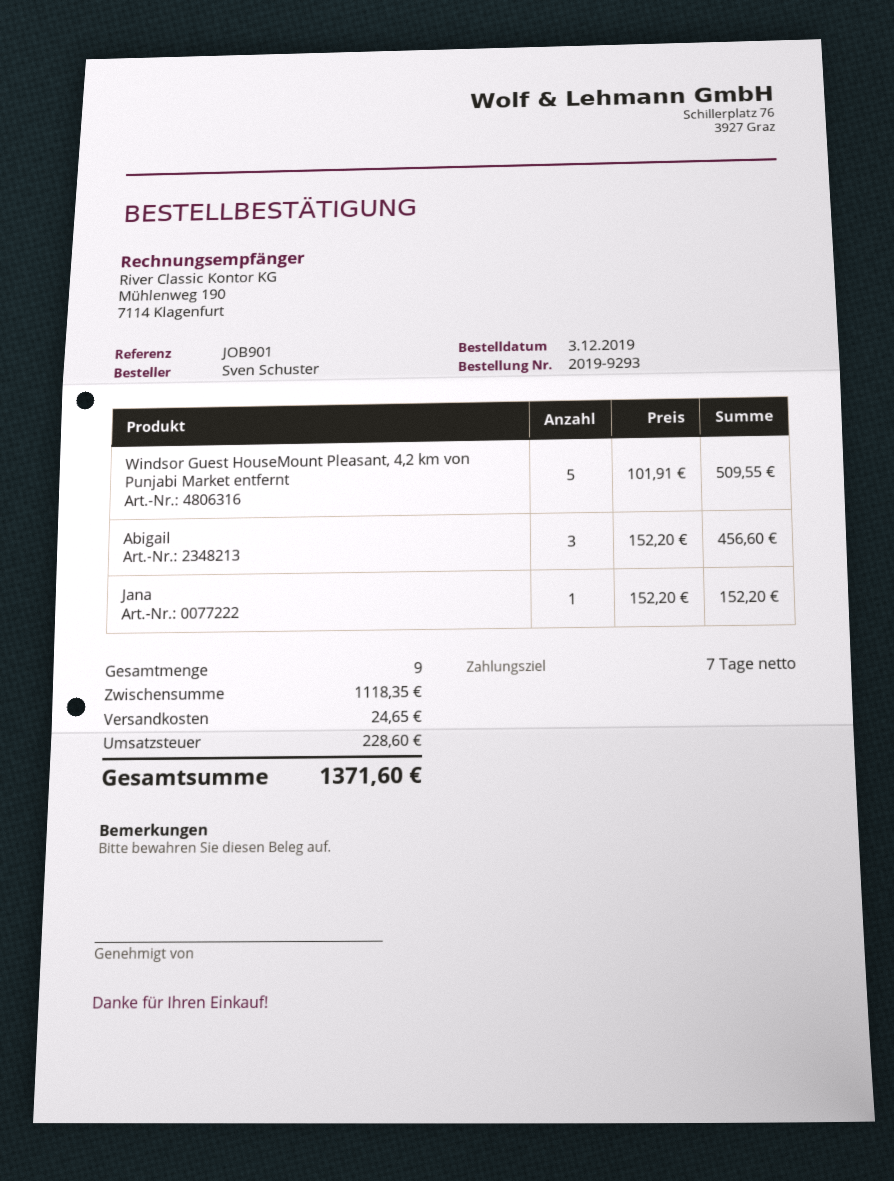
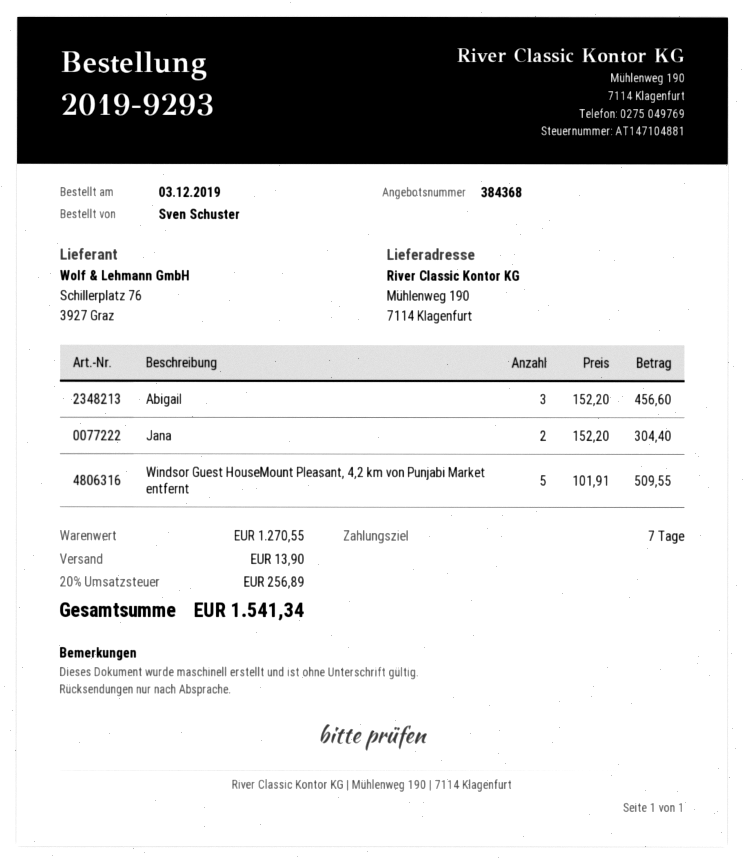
Jana: 1 x 152.20 = 152.20 -> 2 x 152.20 = 304.40
subtotal: 1118.35 -> 1270.55
shipping: 24.65 -> 13.90
tax: 228.60 -> 256.89
total: 1371.60 -> 1541.34

